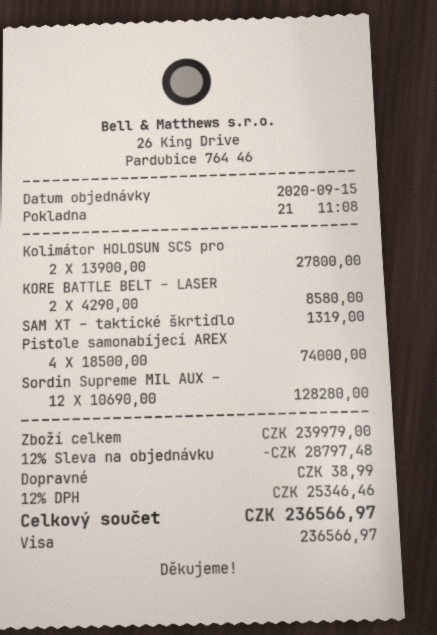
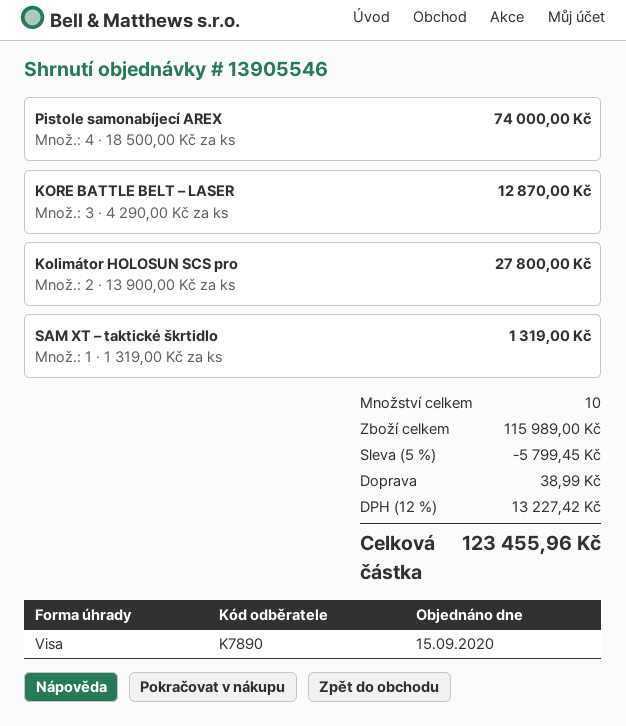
KORE BATTLE BELT – LASER: 2 x 4290.00 = 8580.00 -> 3 x 4290.00 = 12870.00
Sordin Supreme MIL AUX –: 12 x 10690.00 = 128280.00 -> none
subtotal: 239979.00 -> 115989.00
discount: 12% = 28797.48 -> 5% = 5799.45
tax: 12% = 25346.46 -> 12% = 13227.42
total: 236566.97 -> 123455.96

